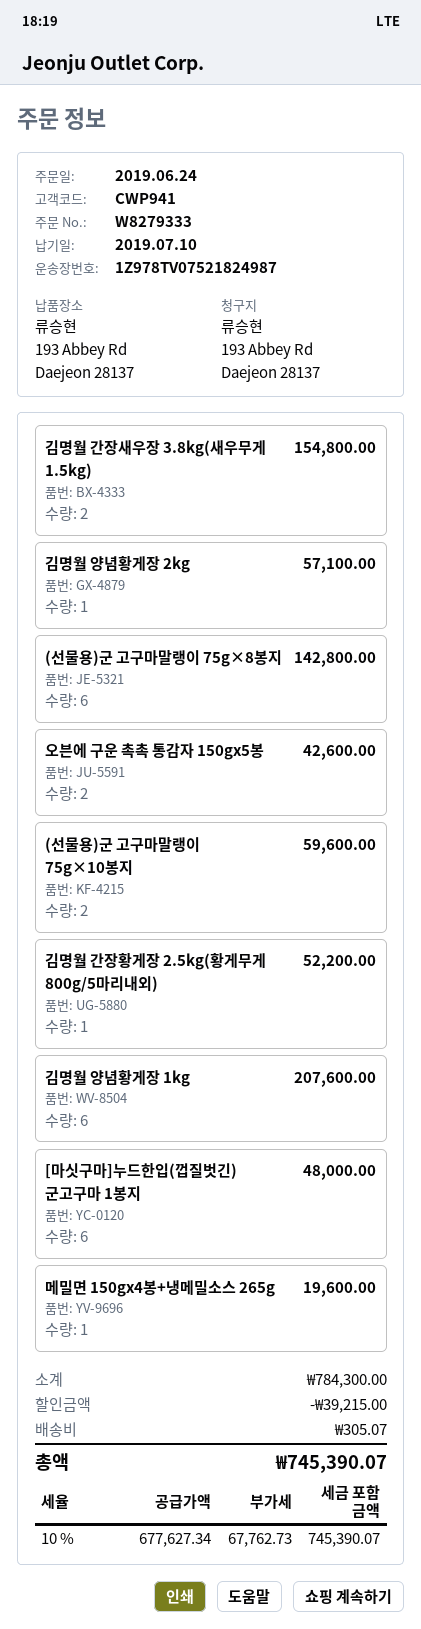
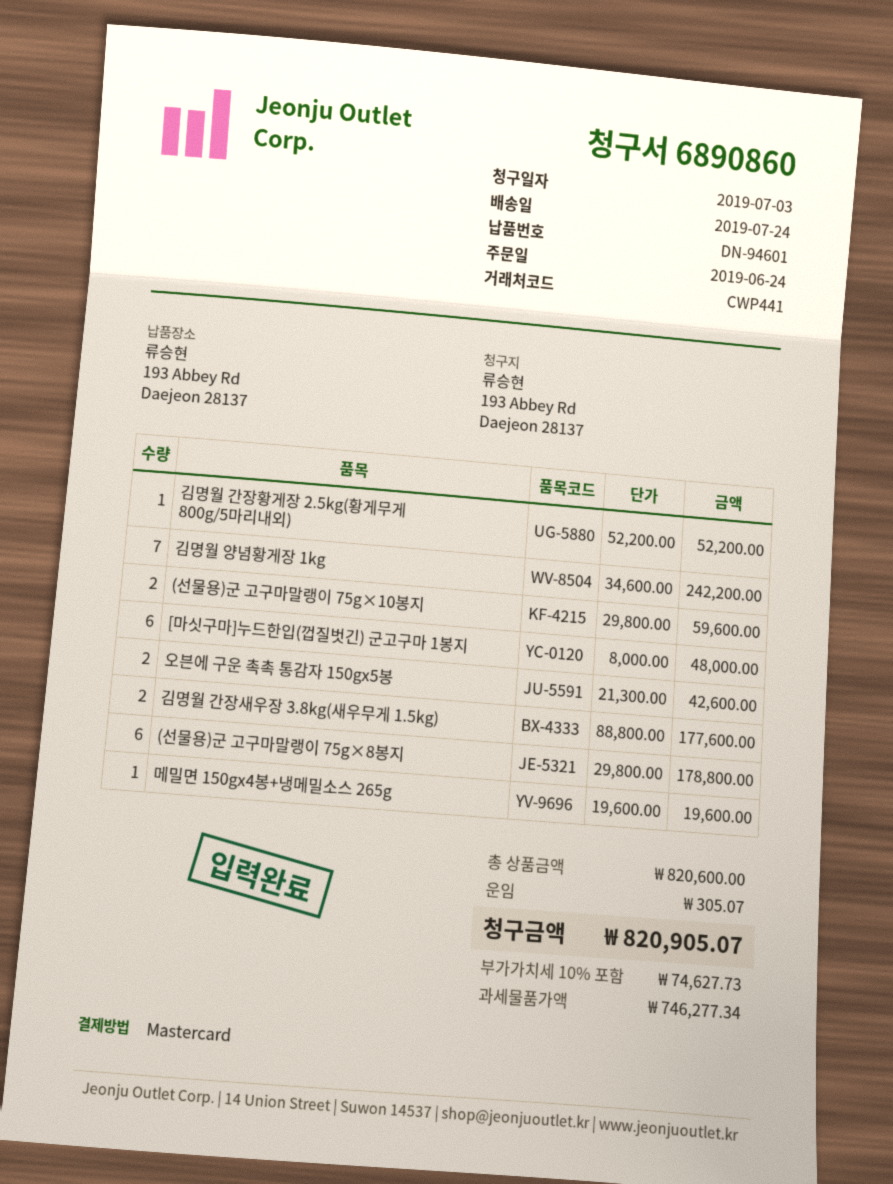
delivery date: 2019-07-10 -> 2019-07-24
customer number: CWP941 -> CWP441
김명월 간장새우장 3.8kg(새우무게 1.5kg): 2 for 154800.00 -> 2 for 177600.00
김명월 양념황게장 2kg: 1 for 57100.00 -> none
(선물용)군 고구마말랭이 75g×8봉지: 6 for 142800.00 -> 6 for 178800.00
김명월 양념황게장 1kg: 6 for 207600.00 -> 7 for 242200.00
subtotal: 784300.00 -> 820600.00
discount: 39215.00 -> none
net: 677627.34 -> 746277.34
tax: 10% = 67762.73 -> 10% = 74627.73
total: 745390.07 -> 820905.07

